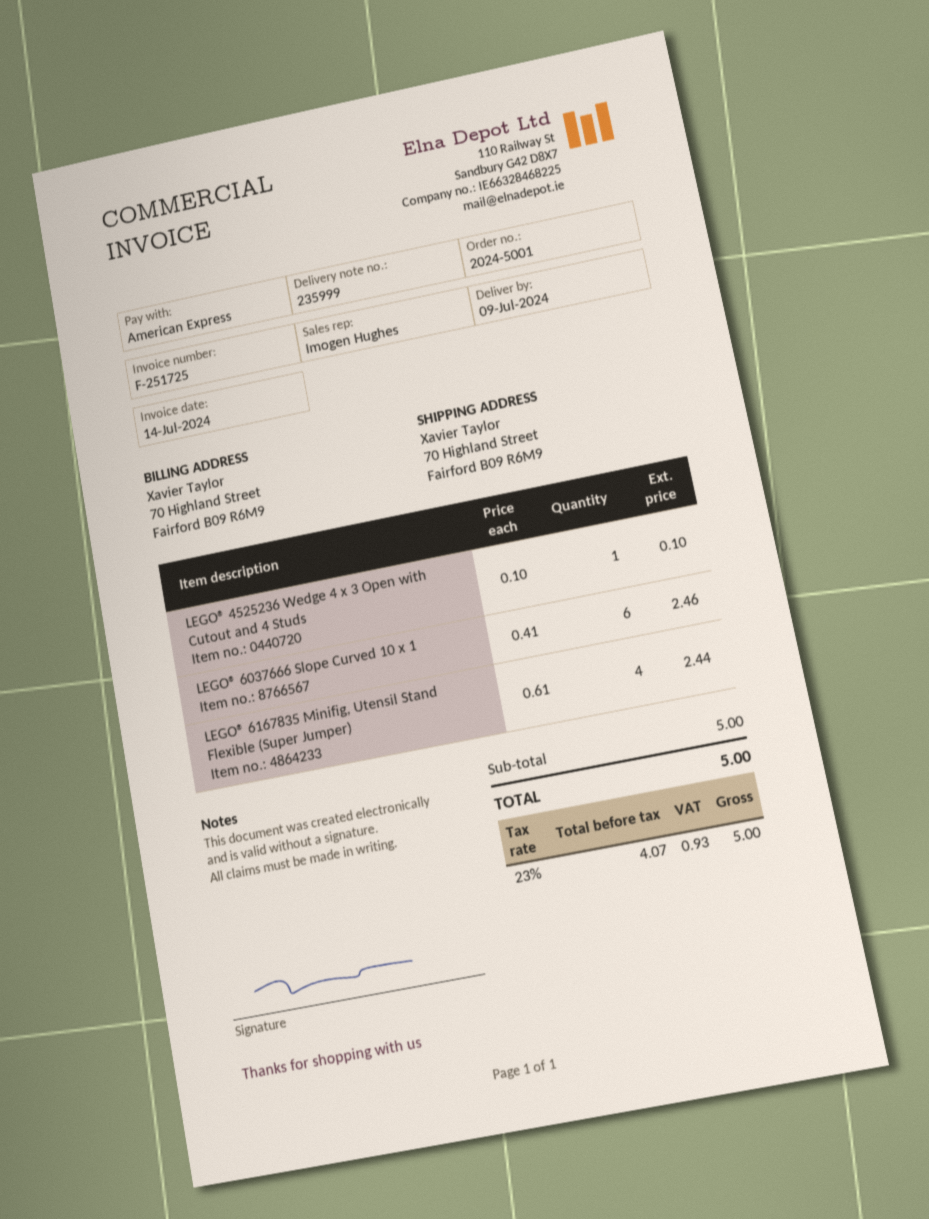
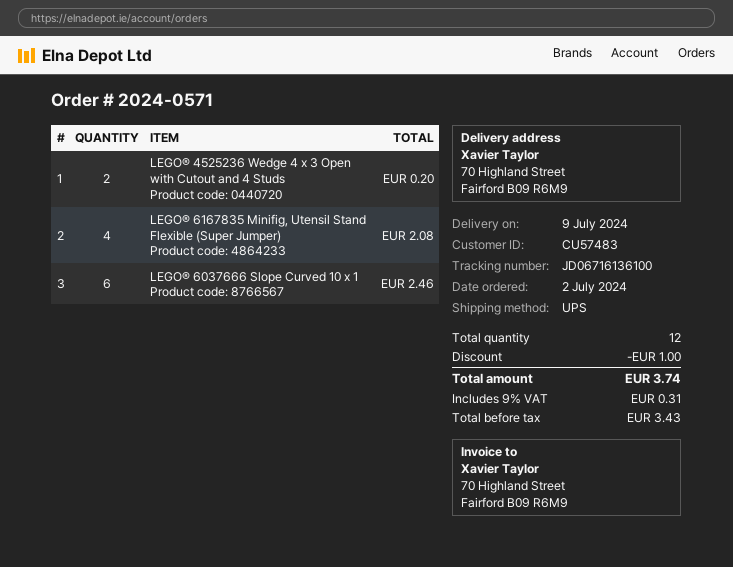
order number: 2024-5001 -> 2024-0571
LEGO® 4525236 Wedge 4 x 3 Open with Cutout and 4 Studs: 1 for 0.10 -> 2 for 0.20
LEGO® 6167835 Minifig, Utensil Stand Flexible (Super Jumper): 4 for 2.44 -> 4 for 2.08
discount: none -> 1.00
net: 4.07 -> 3.43
tax: 23% = 0.93 -> 9% = 0.31
total: 5.00 -> 3.74

